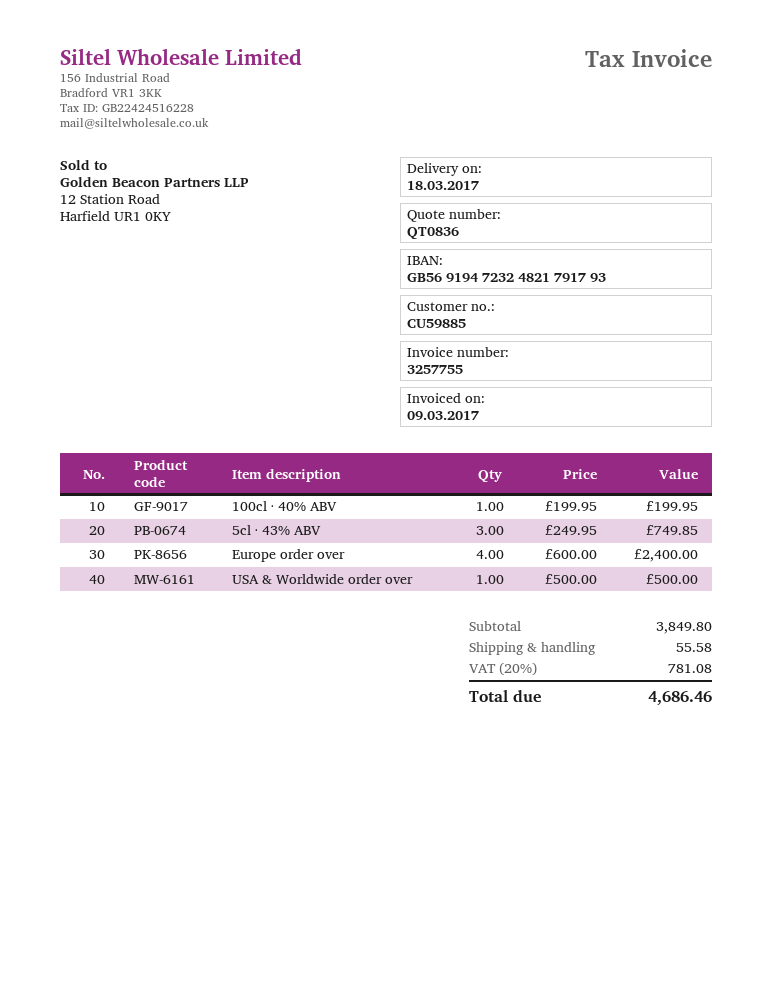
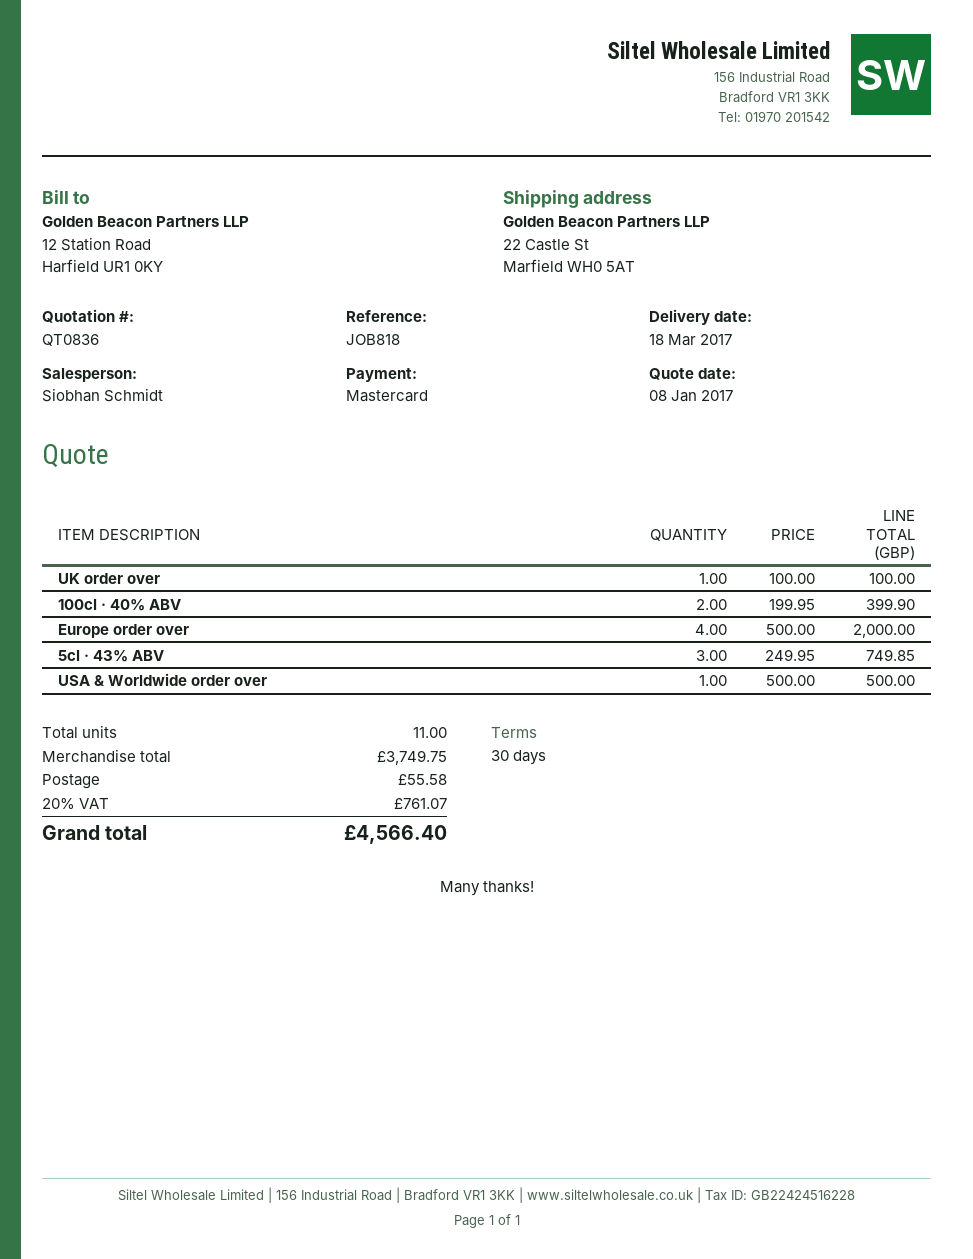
100cl · 40% ABV: 1 x 199.95 = 199.95 -> 2 x 199.95 = 399.90
Europe order over: 4 x 600.00 = 2400.00 -> 4 x 500.00 = 2000.00
UK order over: none -> 1 x 100.00 = 100.00
subtotal: 3849.80 -> 3749.75
tax: 20% = 781.08 -> 20% = 761.07
total: 4686.46 -> 4566.40

